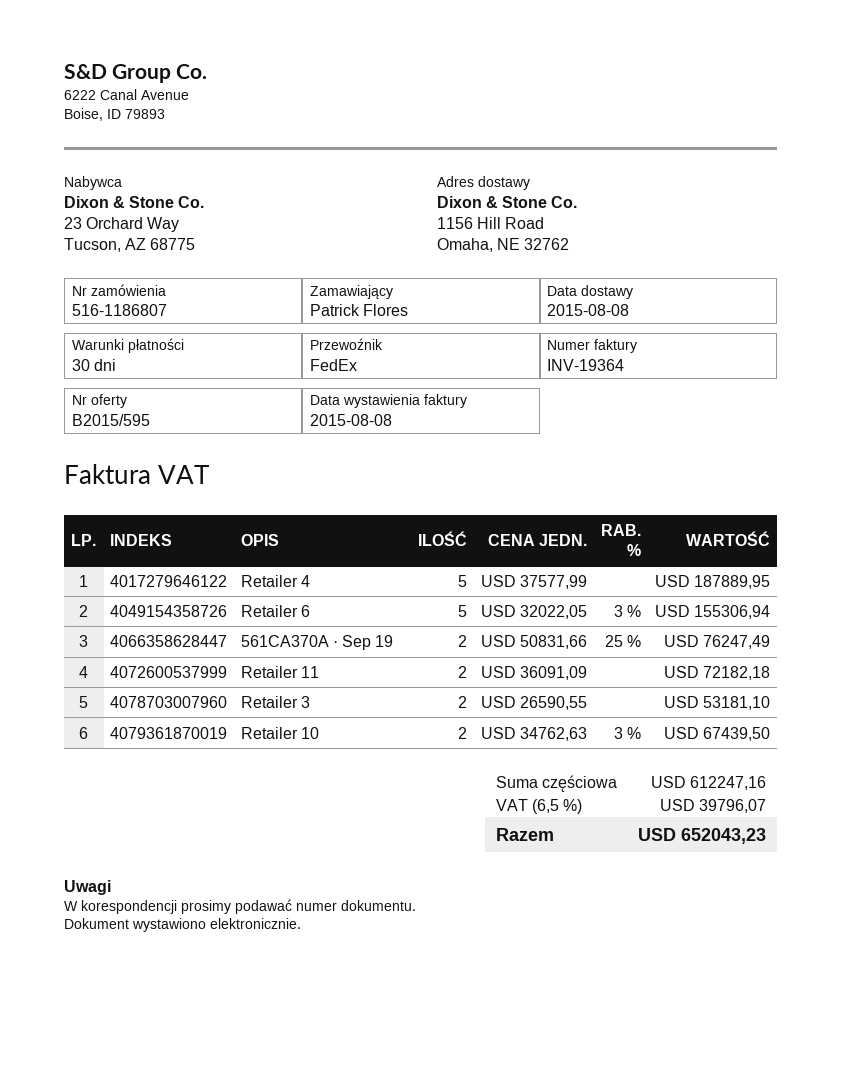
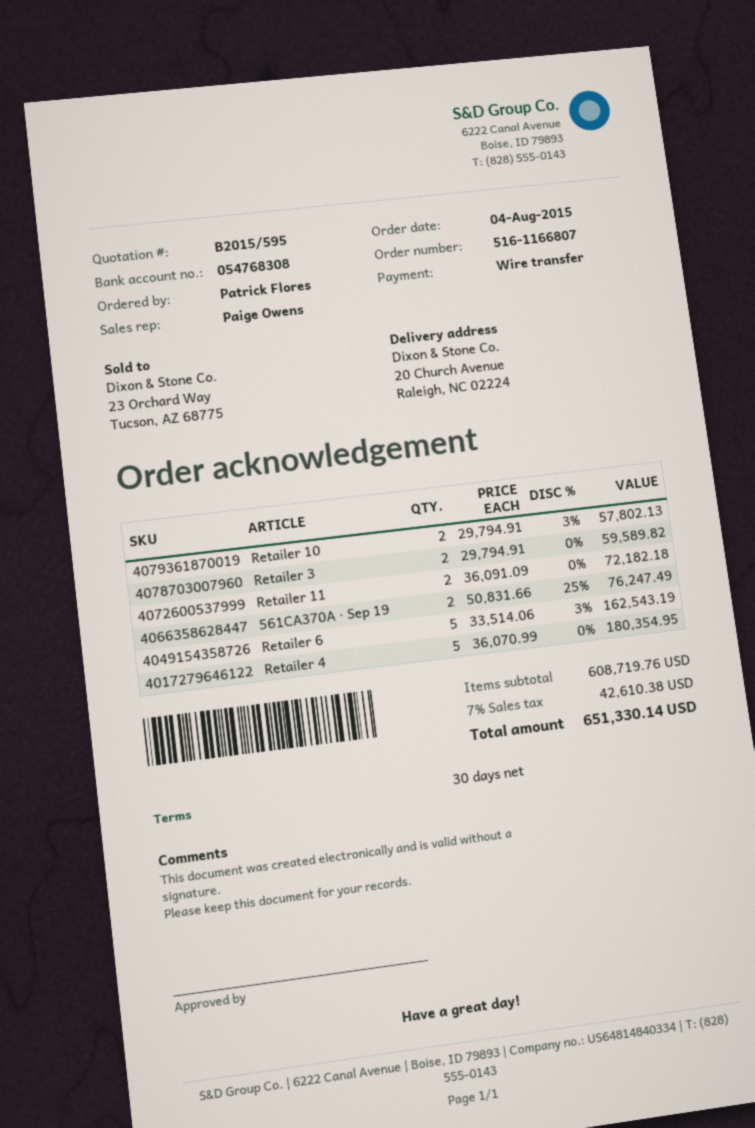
order number: 516-1186807 -> 516-1166807
ship to: 1156 Hill Road, Omaha, NE 32762 -> 20 Church Avenue, Raleigh, NC 02224
Retailer 4: 5 x 37577.99 = 187889.95 -> 5 x 36070.99 = 180354.95
Retailer 6: 5 x 32022.05 - 3% = 155306.94 -> 5 x 33514.06 - 3% = 162543.19
Retailer 3: 2 x 26590.55 = 53181.10 -> 2 x 29794.91 = 59589.82
Retailer 10: 2 x 34762.63 - 3% = 67439.50 -> 2 x 29794.91 - 3% = 57802.13
subtotal: 612247.16 -> 608719.76
tax: 6.5% = 39796.07 -> 7% = 42610.38
total: 652043.23 -> 651330.14

